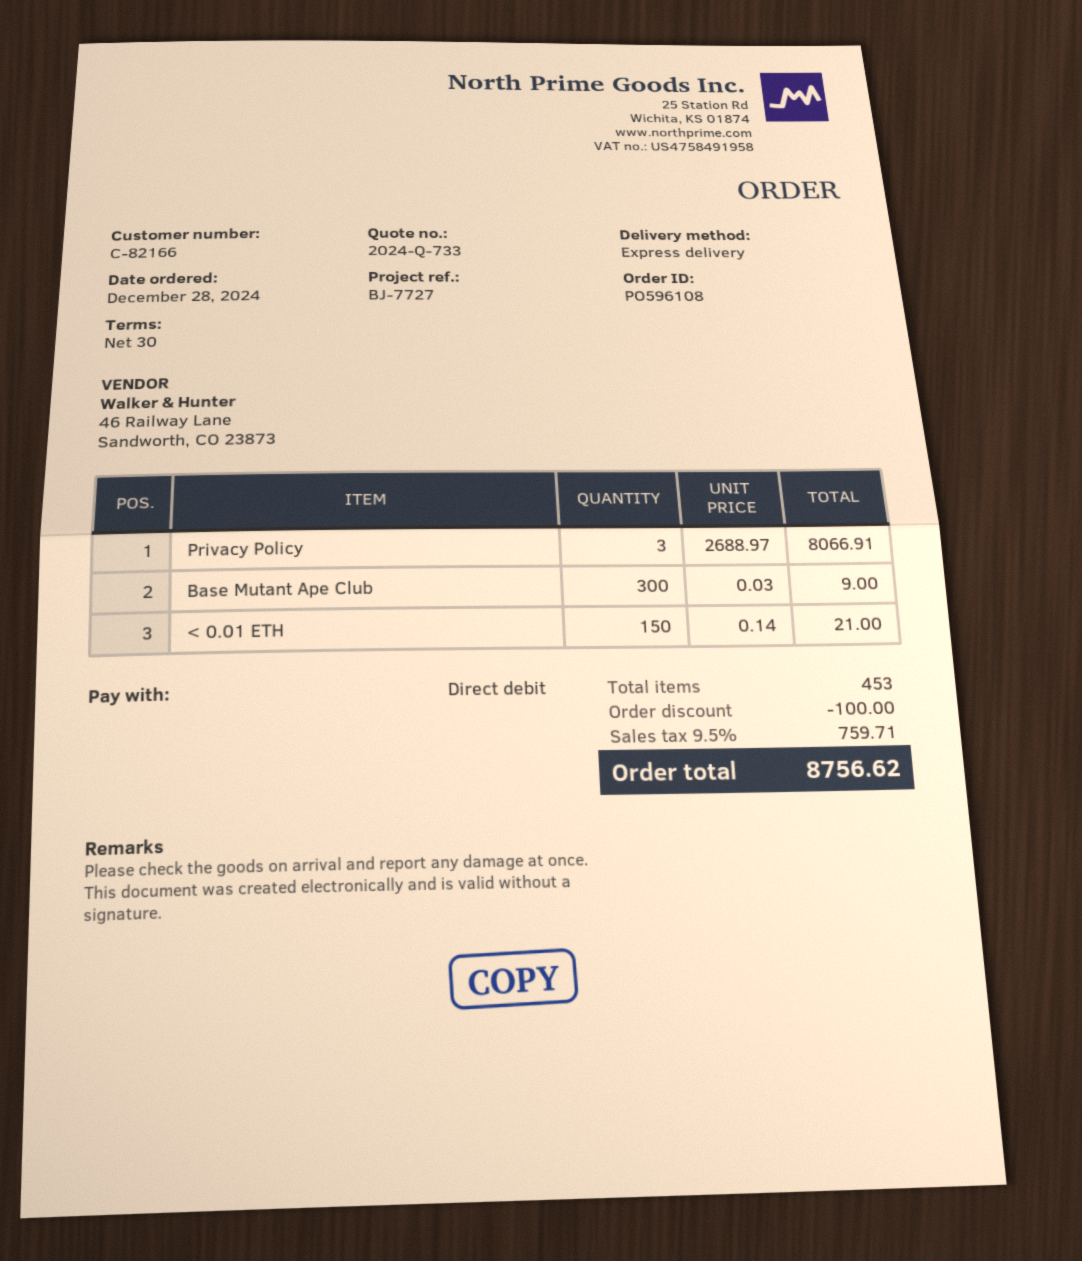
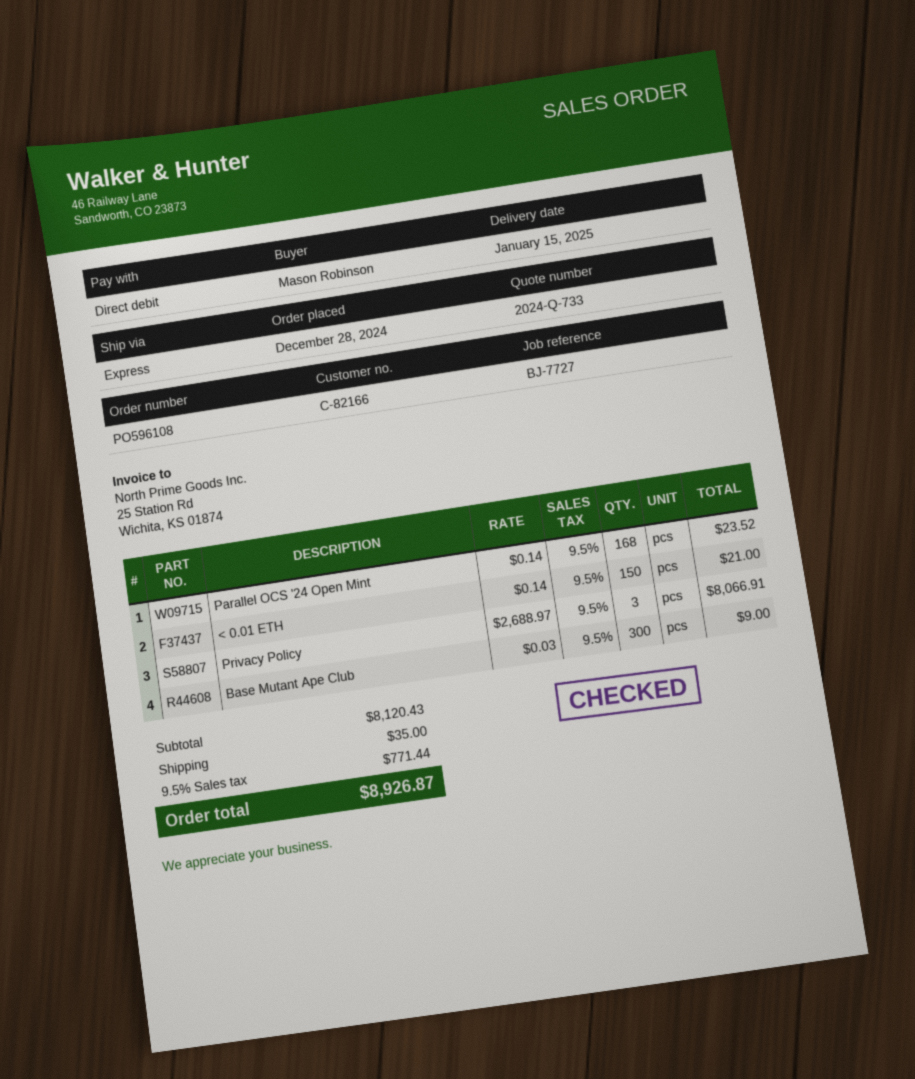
Parallel OCS '24 Open Mint: none -> 168 x 0.14 = 23.52
discount: 100.00 -> none
shipping: none -> 35.00
tax: 9.5% = 759.71 -> 9.5% = 771.44
total: 8756.62 -> 8926.87

